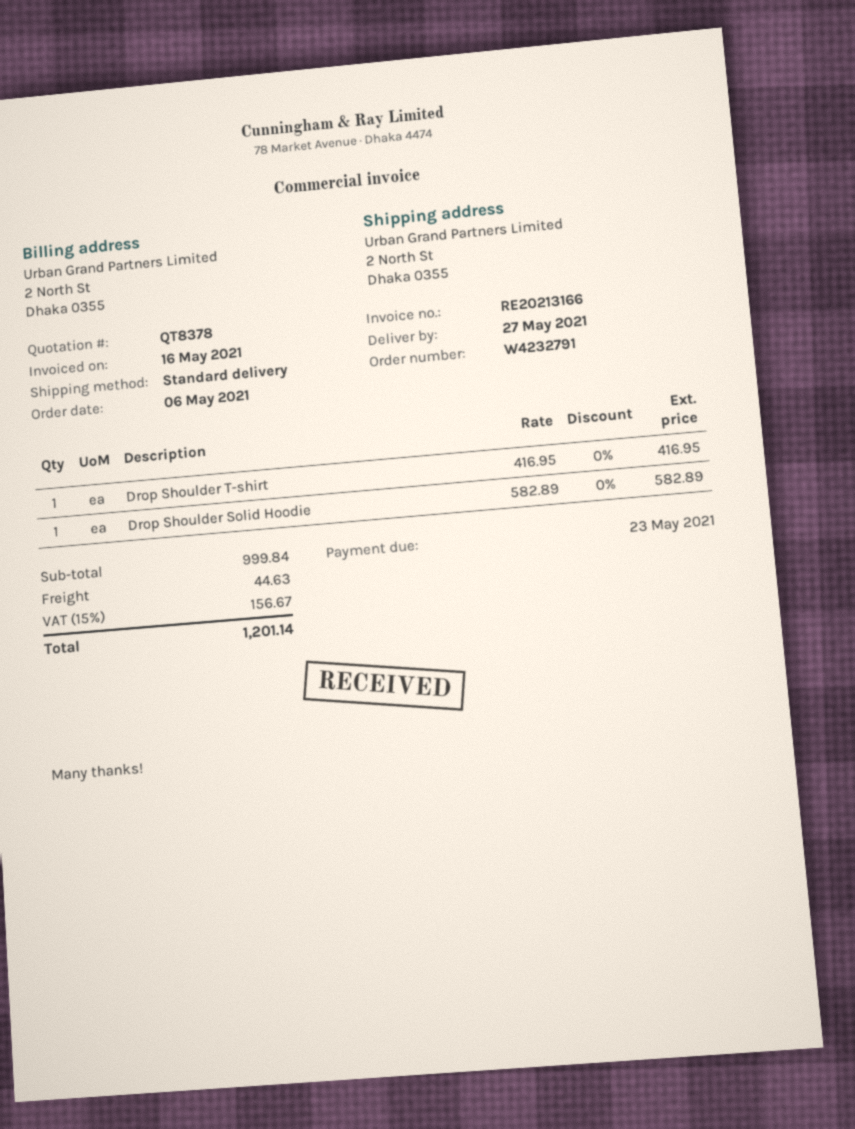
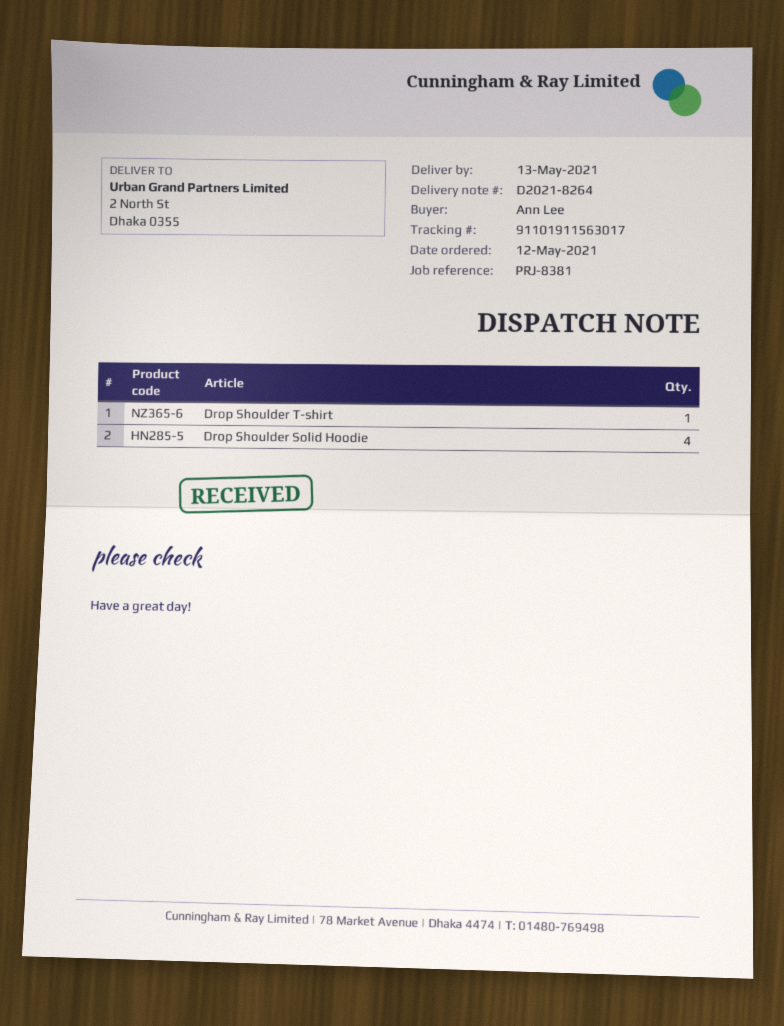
order date: 2021-05-06 -> 2021-05-12
delivery date: 2021-05-27 -> 2021-05-13
Drop Shoulder Solid Hoodie: 1 -> 4

